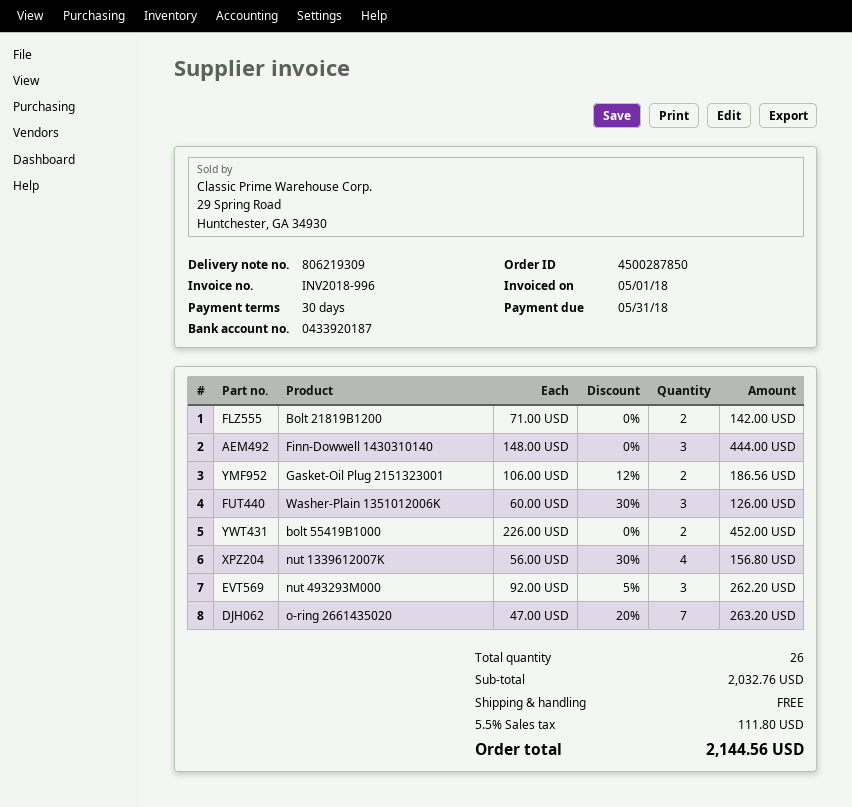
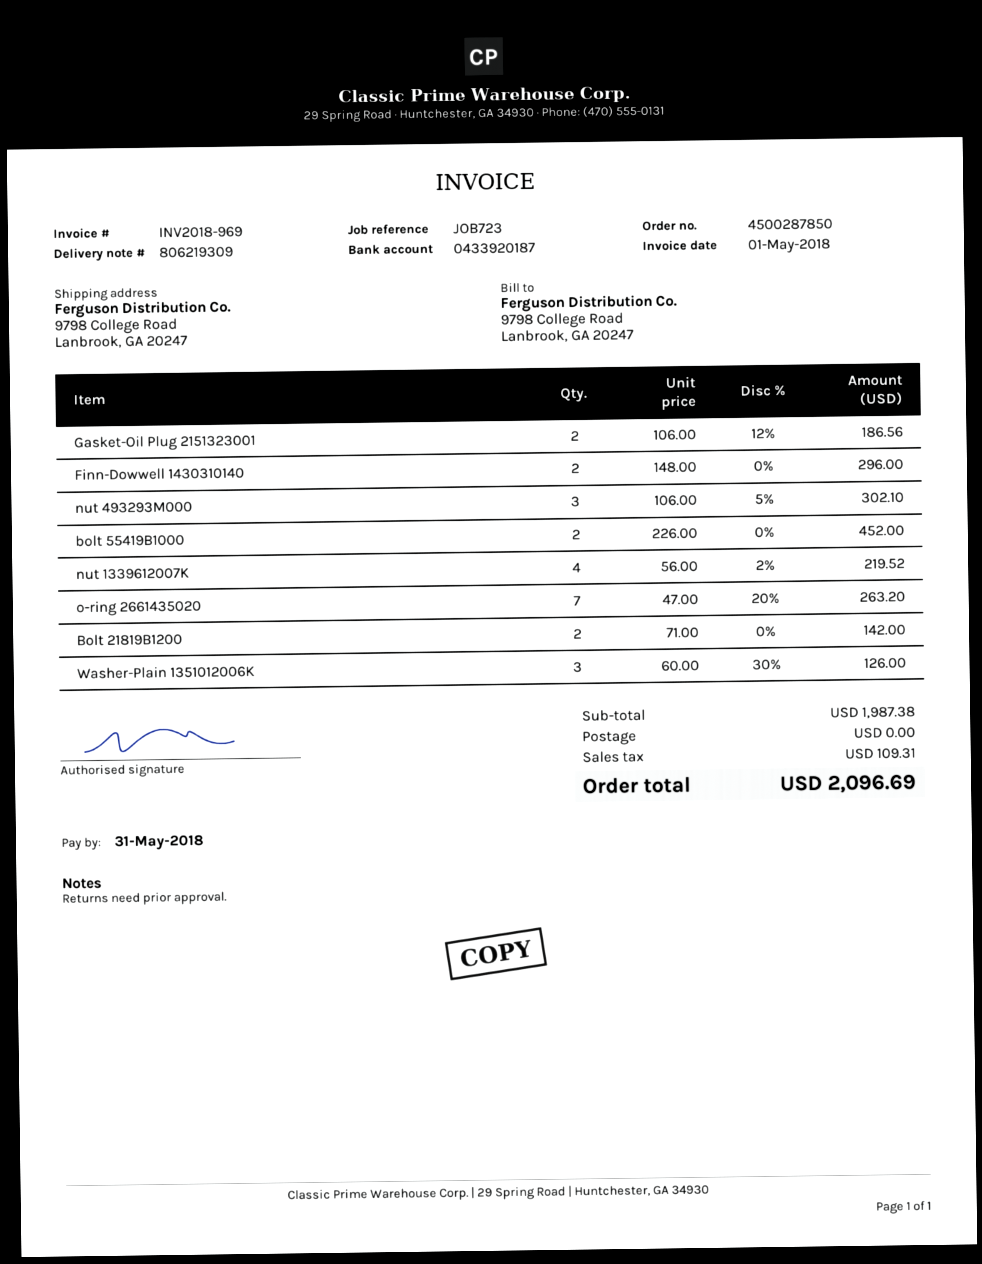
invoice number: INV2018-996 -> INV2018-969
Finn-Dowwell 1430310140: 3 x 148.00 = 444.00 -> 2 x 148.00 = 296.00
nut 1339612007K: 4 x 56.00 - 30% = 156.80 -> 4 x 56.00 - 2% = 219.52
nut 493293M000: 3 x 92.00 - 5% = 262.20 -> 3 x 106.00 - 5% = 302.10
subtotal: 2032.76 -> 1987.38
tax: 111.80 -> 109.31
total: 2144.56 -> 2096.69

